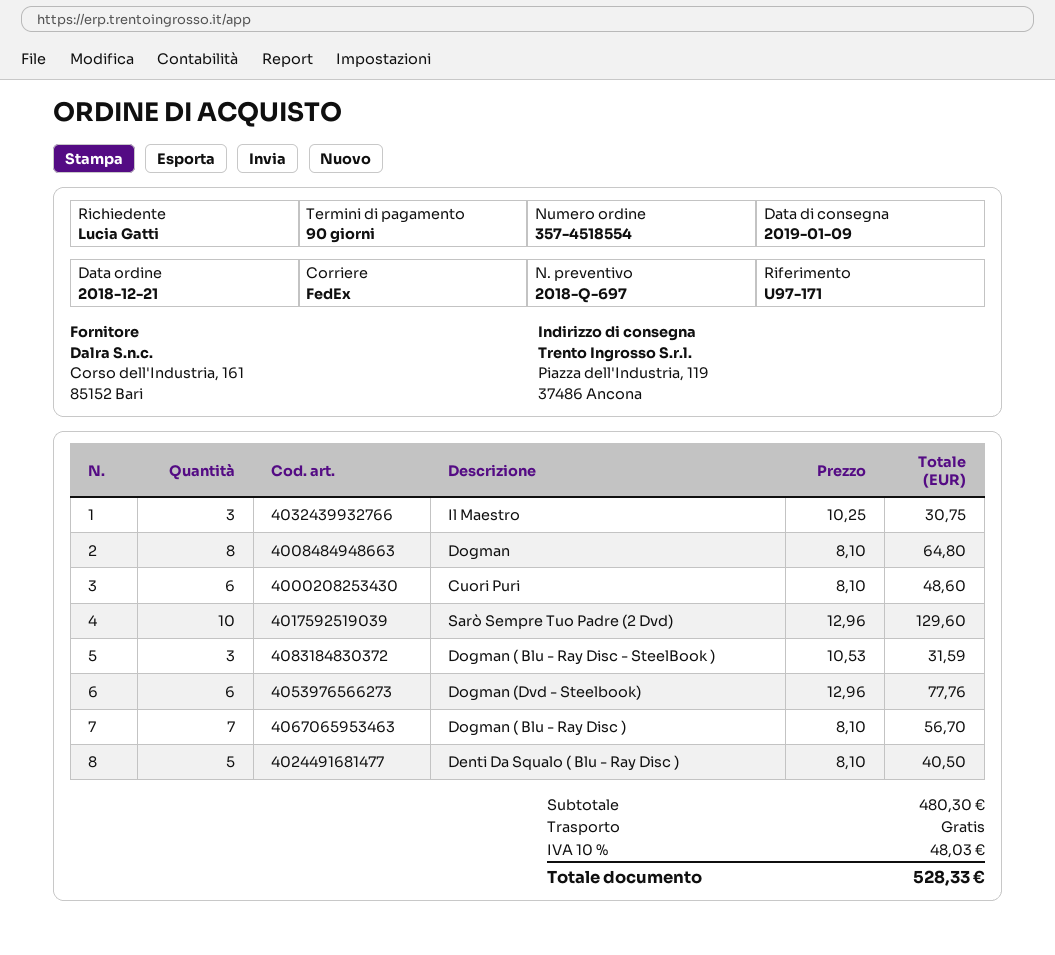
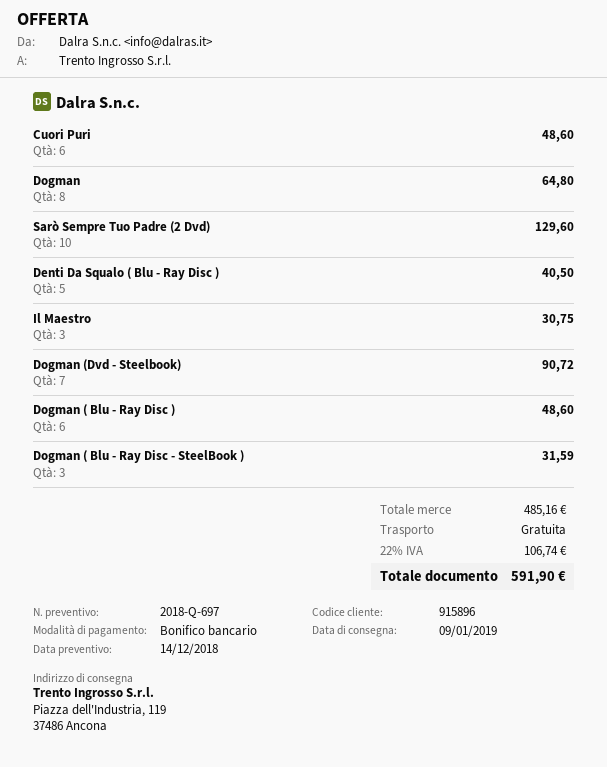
Dogman (Dvd - Steelbook): 6 for 77.76 -> 7 for 90.72
Dogman ( Blu - Ray Disc ): 7 for 56.70 -> 6 for 48.60
subtotal: 480.30 -> 485.16
tax: 10% = 48.03 -> 22% = 106.74
total: 528.33 -> 591.90

